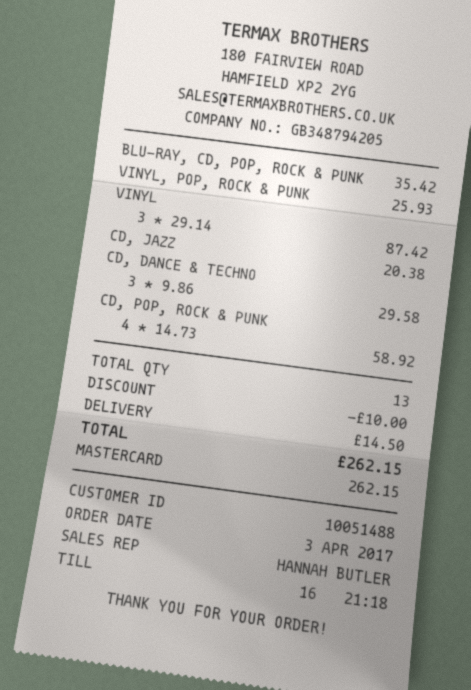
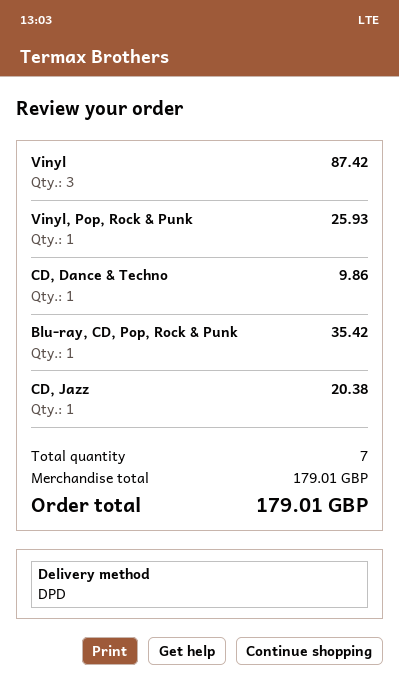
CD, DANCE & TECHNO: 3 for 29.58 -> 1 for 9.86
CD, POP, ROCK & PUNK: 4 for 58.92 -> none
total quantity: 13 -> 7
discount: 10.00 -> none
shipping: 14.50 -> none
total: 262.15 -> 179.01

